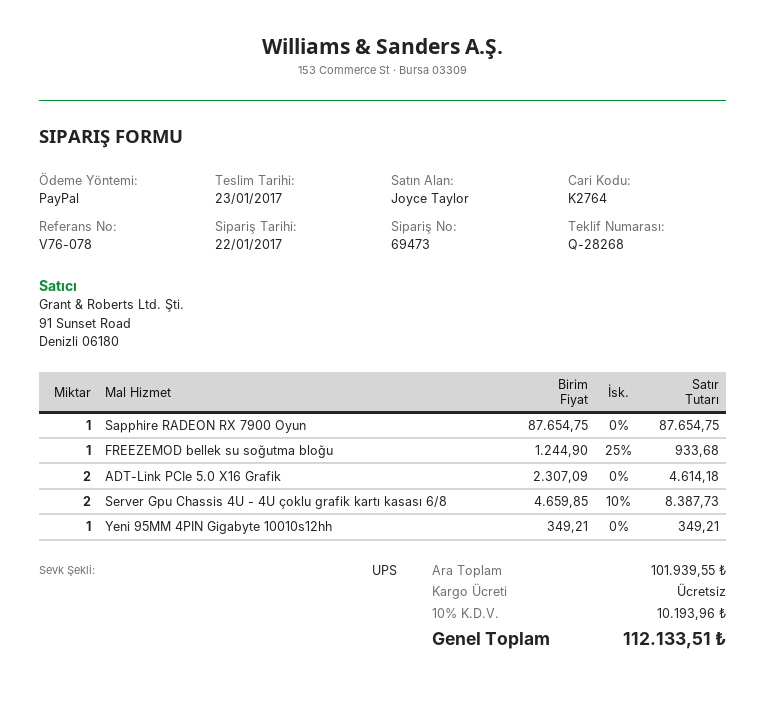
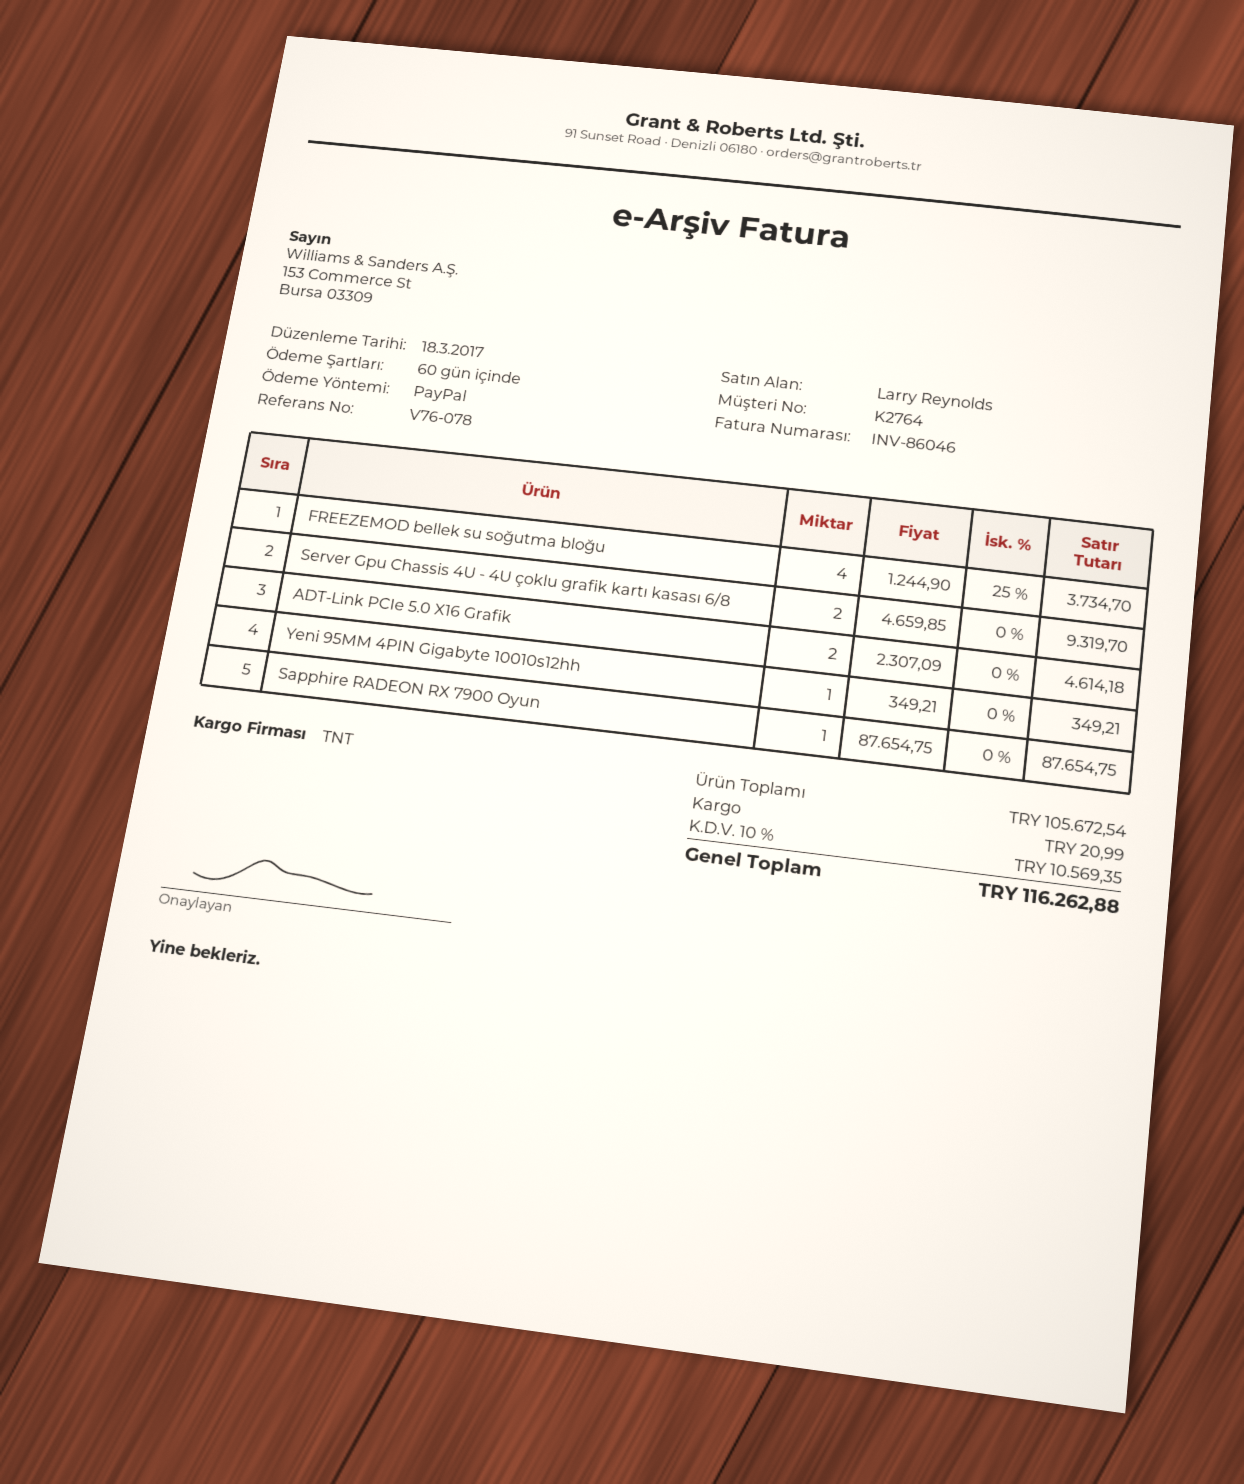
ordered by: Joyce Taylor -> Larry Reynolds
shipping method: UPS -> TNT
FREEZEMOD bellek su soğutma bloğu: 1 x 1244.90 - 25% = 933.68 -> 4 x 1244.90 - 25% = 3734.70
Server Gpu Chassis 4U - 4U çoklu grafik kartı kasası 6/8: 2 x 4659.85 - 10% = 8387.73 -> 2 x 4659.85 = 9319.70
subtotal: 101939.55 -> 105672.54
shipping: 0.00 -> 20.99
tax: 10% = 10193.96 -> 10% = 10569.35
total: 112133.51 -> 116262.88

